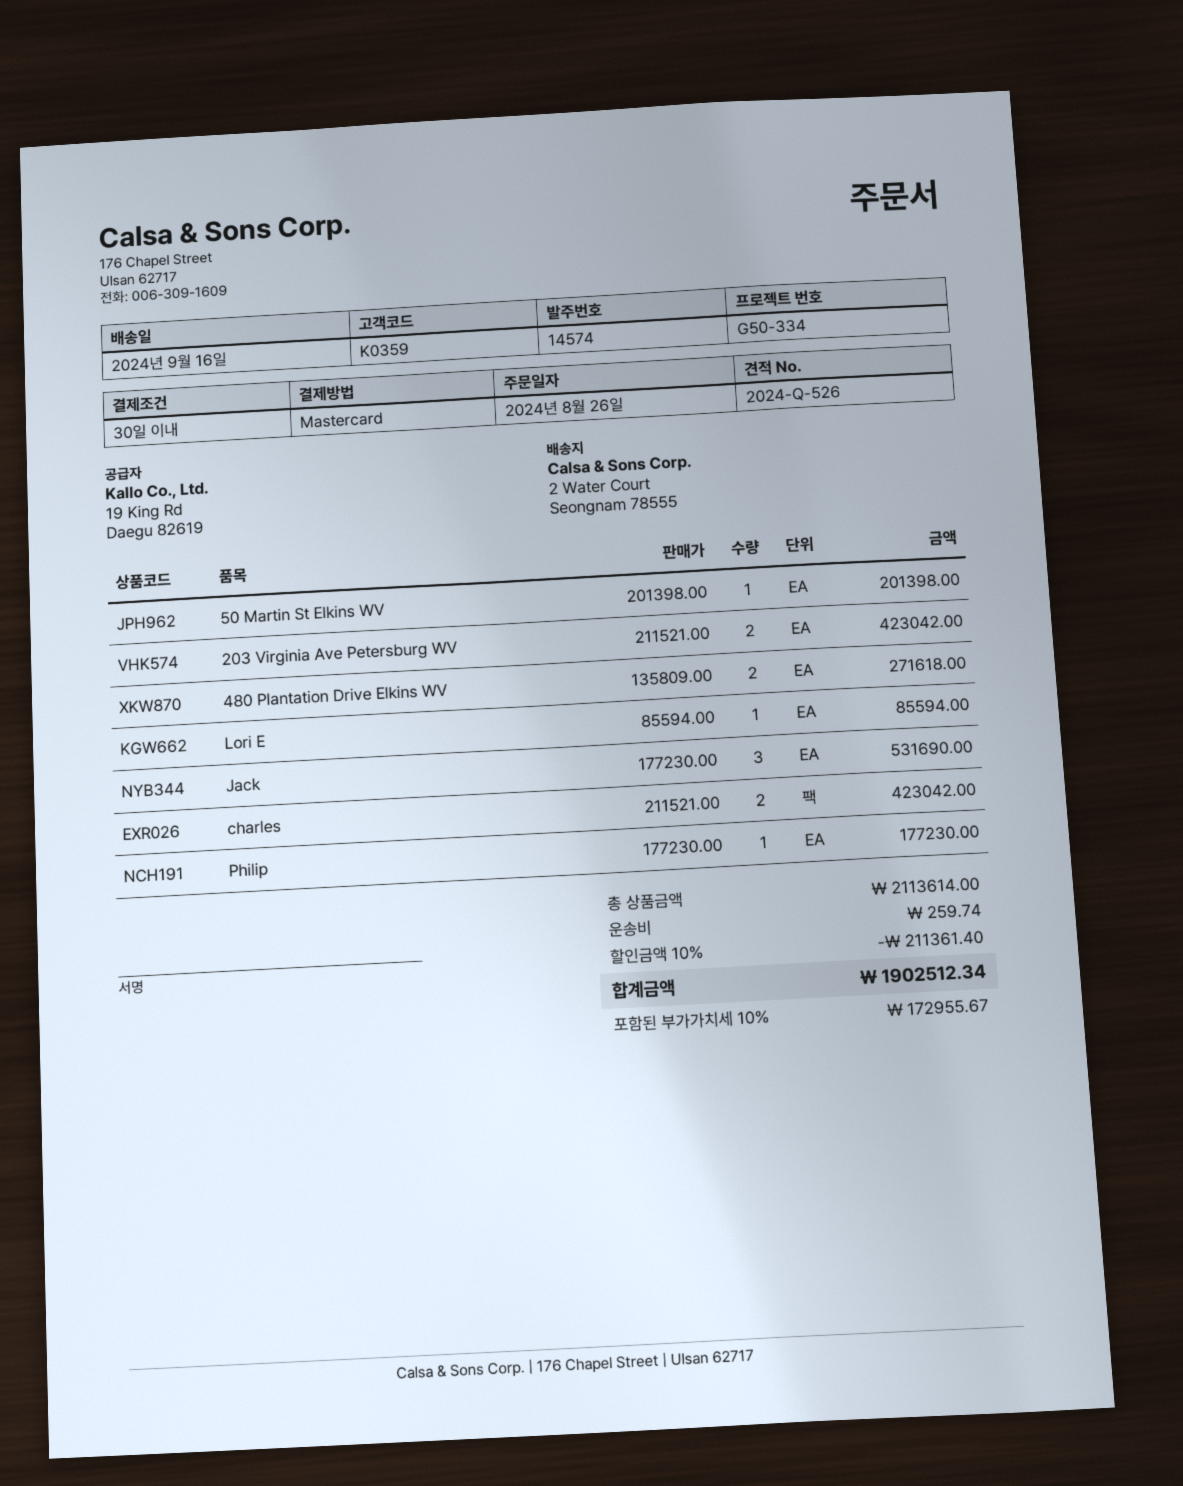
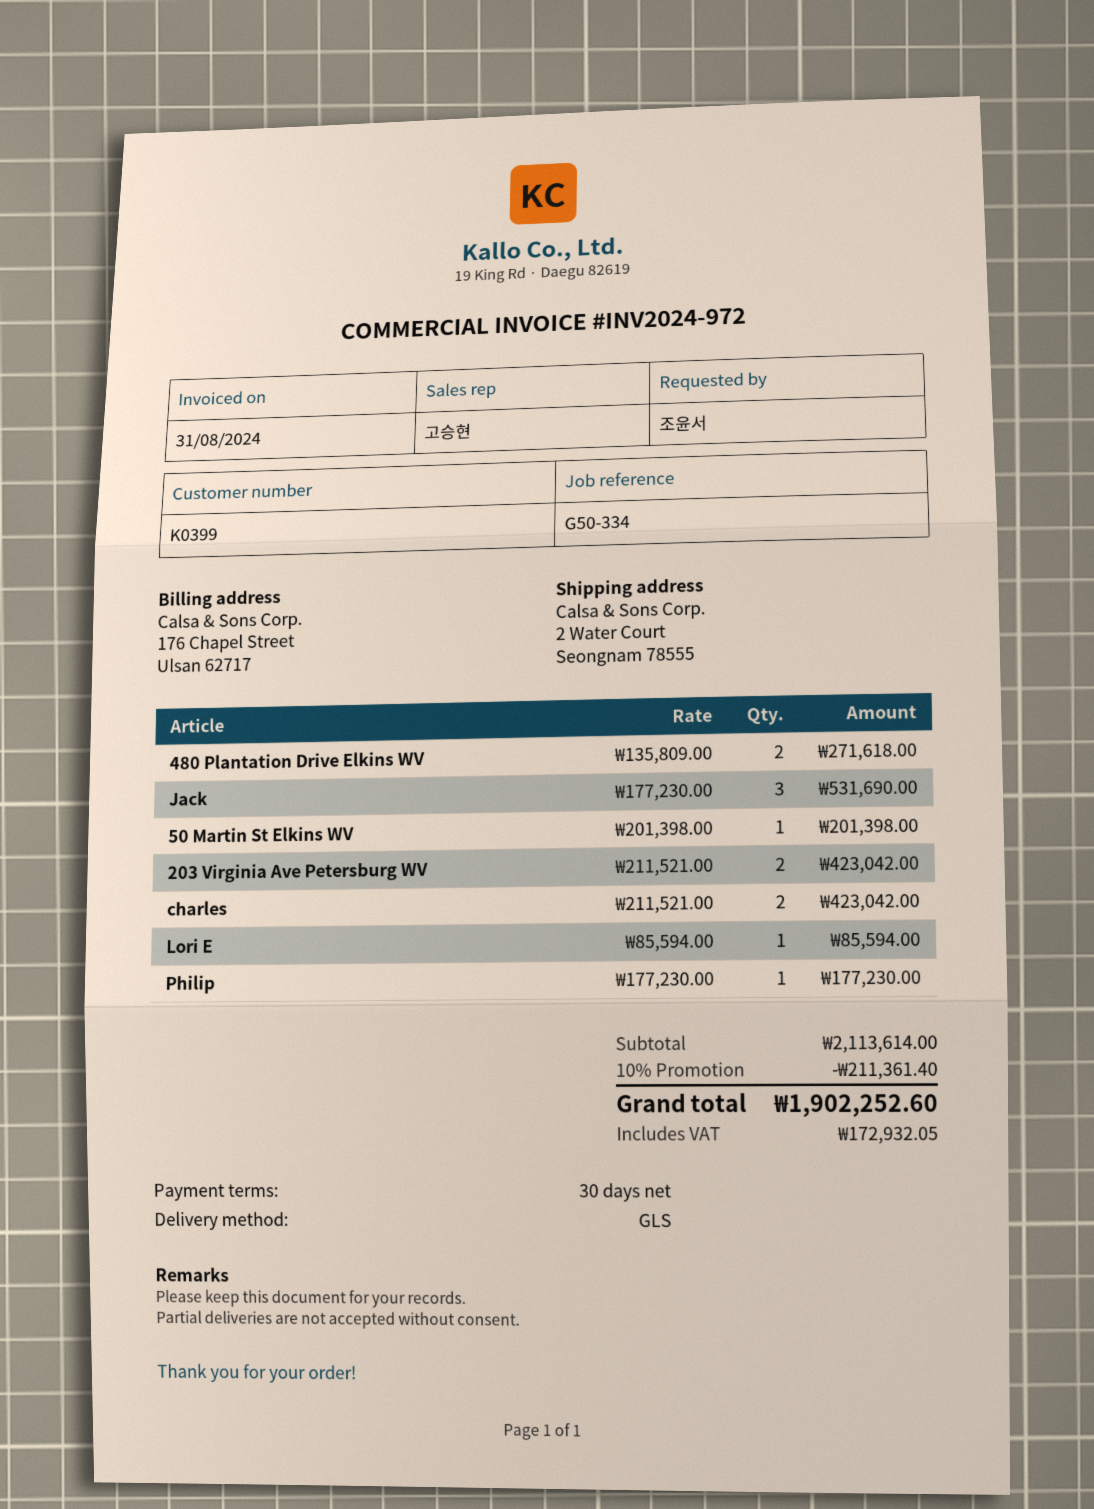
customer number: K0359 -> K0399
shipping: 259.74 -> none
tax: 172955.67 -> 172932.05
total: 1902512.34 -> 1902252.60

